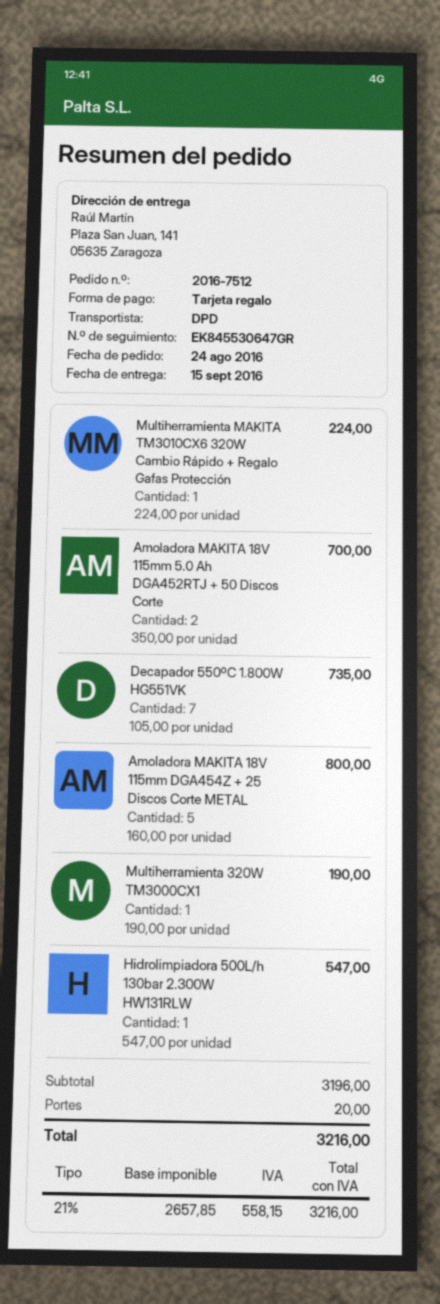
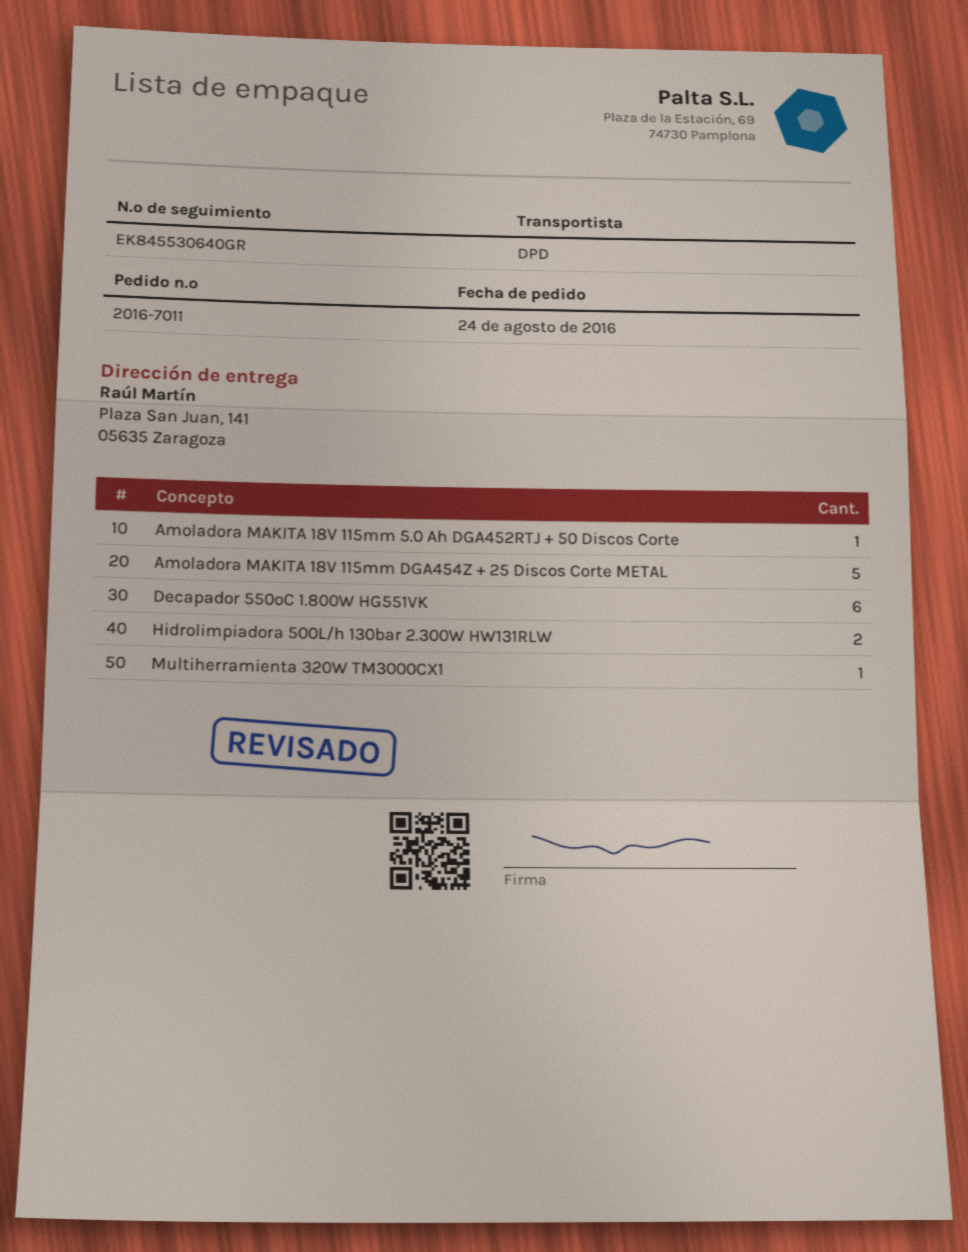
order number: 2016-7512 -> 2016-7011
tracking number: EK845530647GR -> EK845530640GR
Multiherramienta MAKITA TM3010CX6 320W Cambio Rápido + Regalo Gafas Protección: 1 -> none
Amoladora MAKITA 18V 115mm 5.0 Ah DGA452RTJ + 50 Discos Corte: 2 -> 1
Decapador 550ºC 1.800W HG551VK: 7 -> 6
Hidrolimpiadora 500L/h 130bar 2.300W HW131RLW: 1 -> 2

